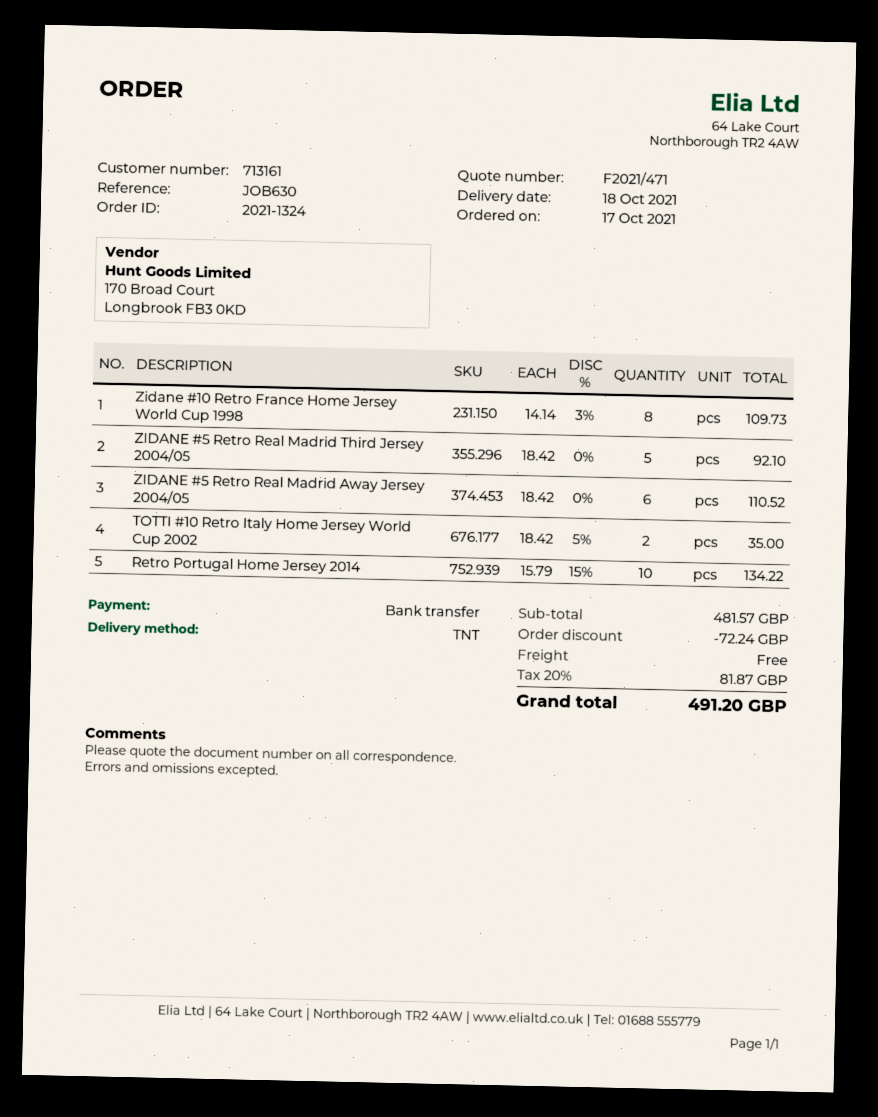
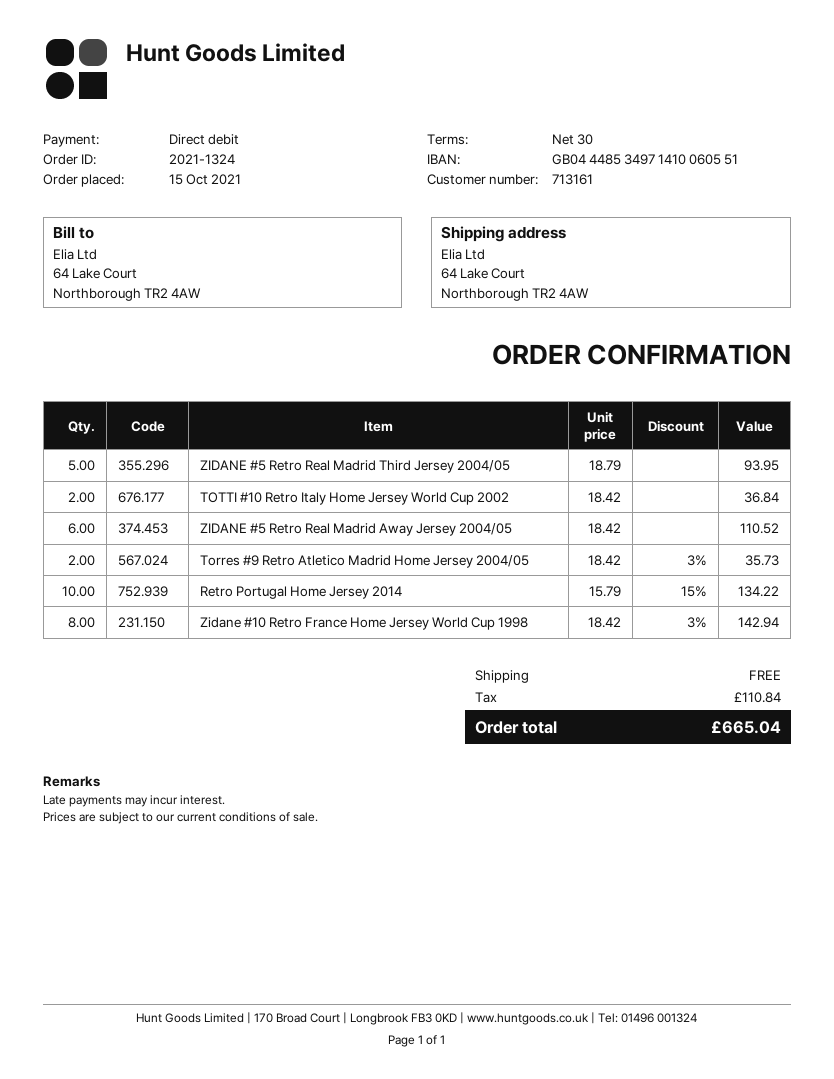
order date: 2021-10-17 -> 2021-10-15
payment method: bank transfer -> direct debit
Zidane #10 Retro France Home Jersey World Cup 1998: 8 x 14.14 - 3% = 109.73 -> 8 x 18.42 - 3% = 142.94
ZIDANE #5 Retro Real Madrid Third Jersey 2004/05: 5 x 18.42 = 92.10 -> 5 x 18.79 = 93.95
TOTTI #10 Retro Italy Home Jersey World Cup 2002: 2 x 18.42 - 5% = 35.00 -> 2 x 18.42 = 36.84
Torres #9 Retro Atletico Madrid Home Jersey 2004/05: none -> 2 x 18.42 - 3% = 35.73
discount: 72.24 -> none
tax: 81.87 -> 110.84
total: 491.20 -> 665.04

